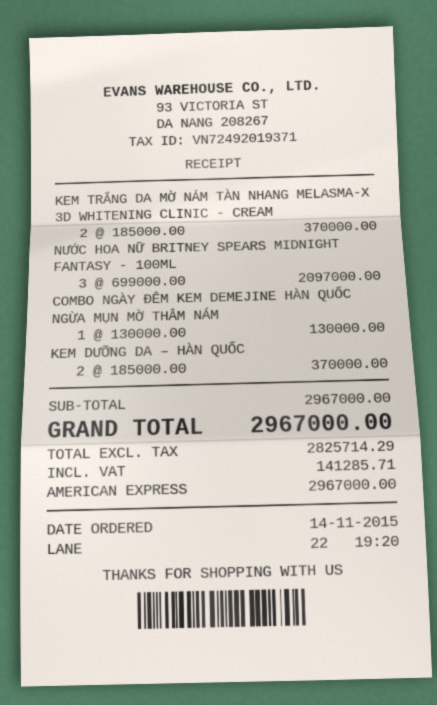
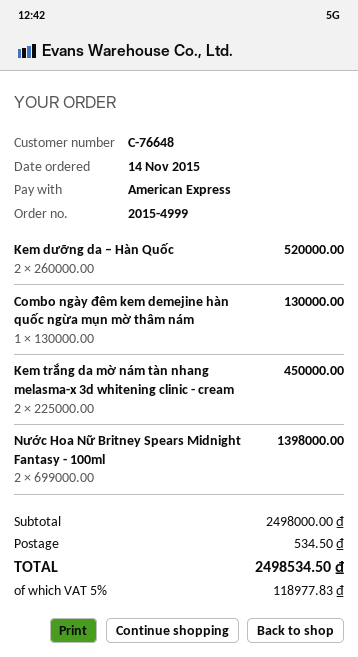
KEM TRẮNG DA MỜ NÁM TÀN NHANG MELASMA-X 3D WHITENING CLINIC - CREAM: 2 x 185000.00 = 370000.00 -> 2 x 225000.00 = 450000.00
NƯỚC HOA NỮ BRITNEY SPEARS MIDNIGHT FANTASY - 100ML: 3 x 699000.00 = 2097000.00 -> 2 x 699000.00 = 1398000.00
KEM DƯỠNG DA – HÀN QUỐC: 2 x 185000.00 = 370000.00 -> 2 x 260000.00 = 520000.00
subtotal: 2967000.00 -> 2498000.00
shipping: none -> 534.50
tax: 141285.71 -> 118977.83
total: 2967000.00 -> 2498534.50

